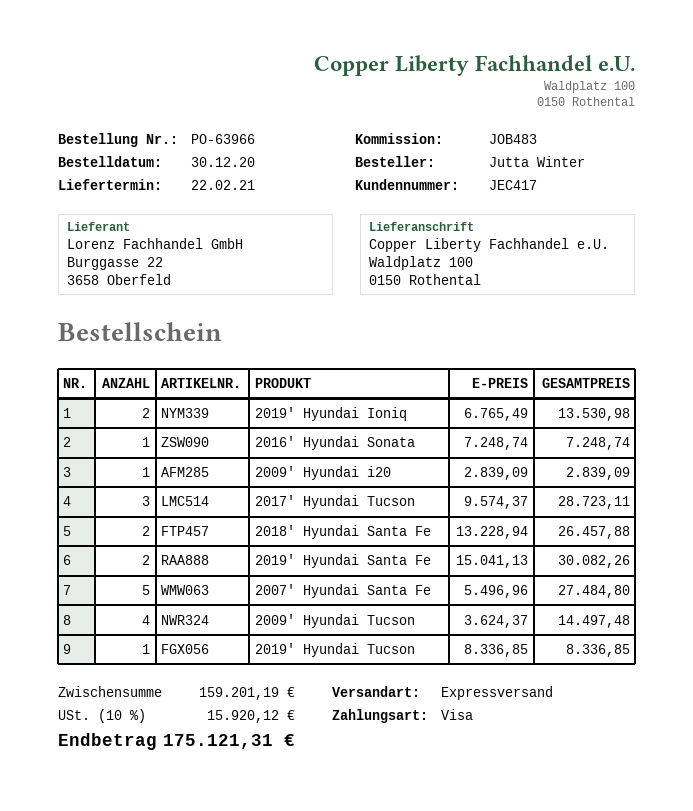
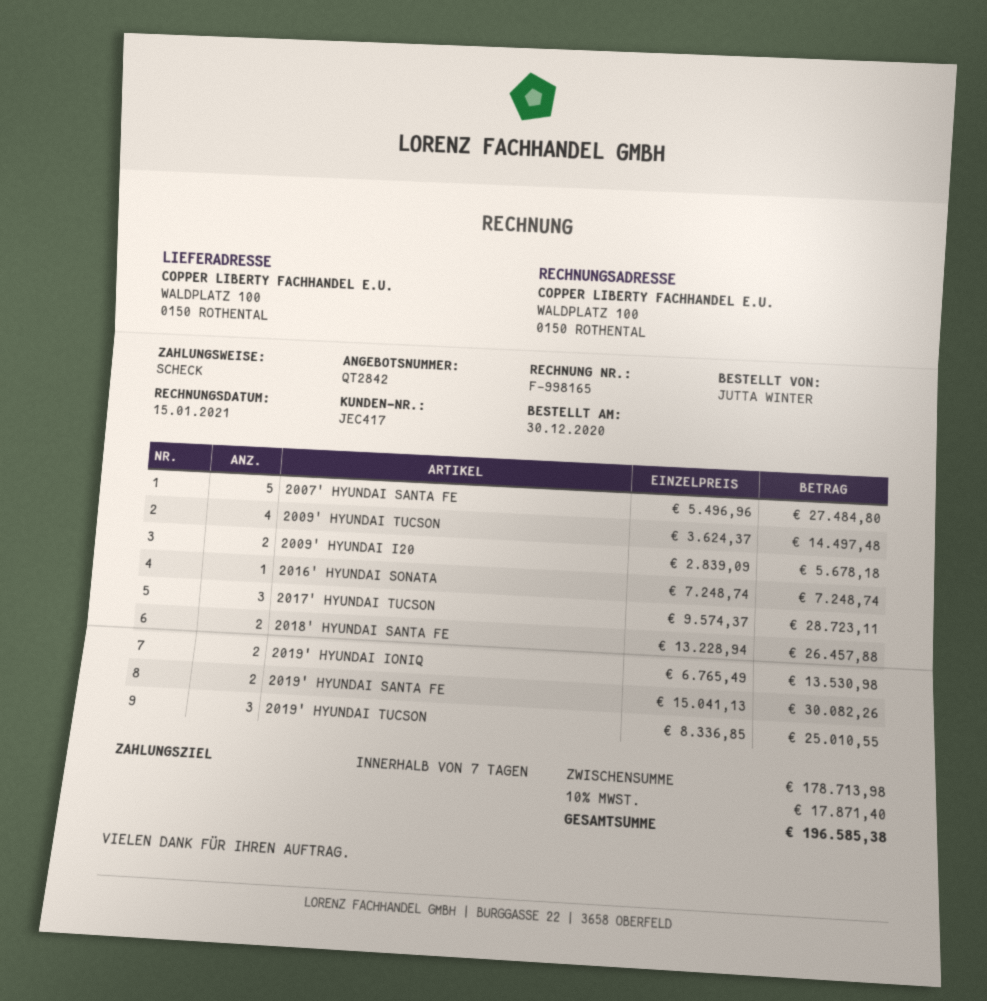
payment method: Visa -> cheque
2009' Hyundai i20: 1 x 2839.09 = 2839.09 -> 2 x 2839.09 = 5678.18
2019' Hyundai Tucson: 1 x 8336.85 = 8336.85 -> 3 x 8336.85 = 25010.55
subtotal: 159201.19 -> 178713.98
tax: 10% = 15920.12 -> 10% = 17871.40
total: 175121.31 -> 196585.38

